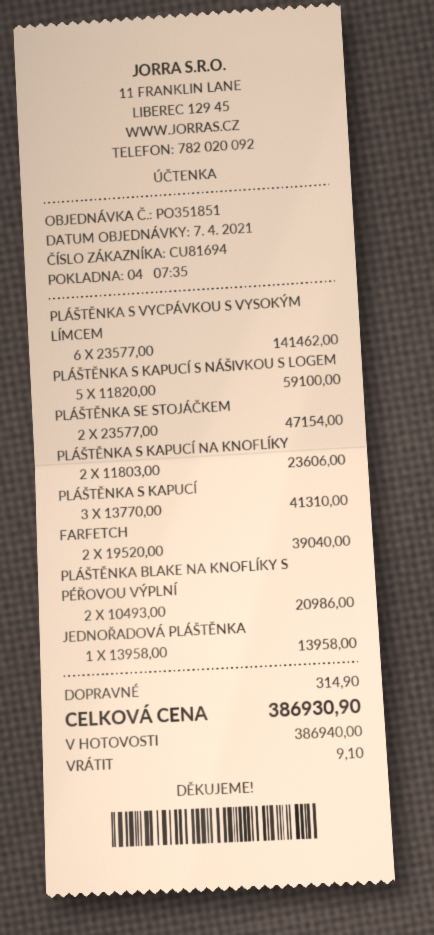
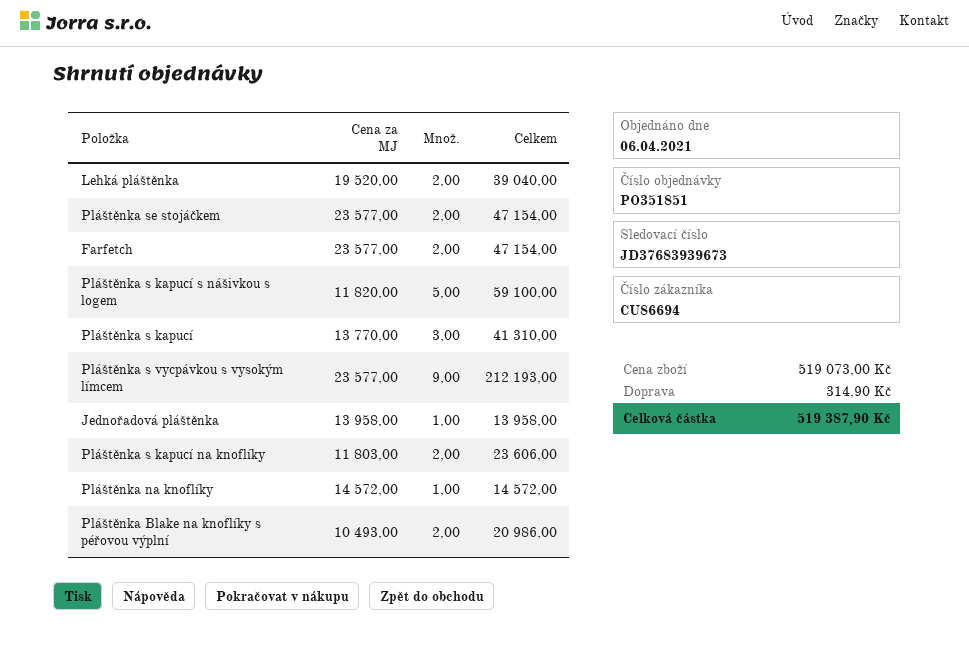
order date: 2021-04-07 -> 2021-04-06
customer number: CU81694 -> CU86694
PLÁŠTĚNKA S VYCPÁVKOU S VYSOKÝM LÍMCEM: 6 x 23577.00 = 141462.00 -> 9 x 23577.00 = 212193.00
FARFETCH: 2 x 19520.00 = 39040.00 -> 2 x 23577.00 = 47154.00
Lehká pláštěnka: none -> 2 x 19520.00 = 39040.00
Pláštěnka na knoflíky: none -> 1 x 14572.00 = 14572.00
total: 386930.90 -> 519387.90

